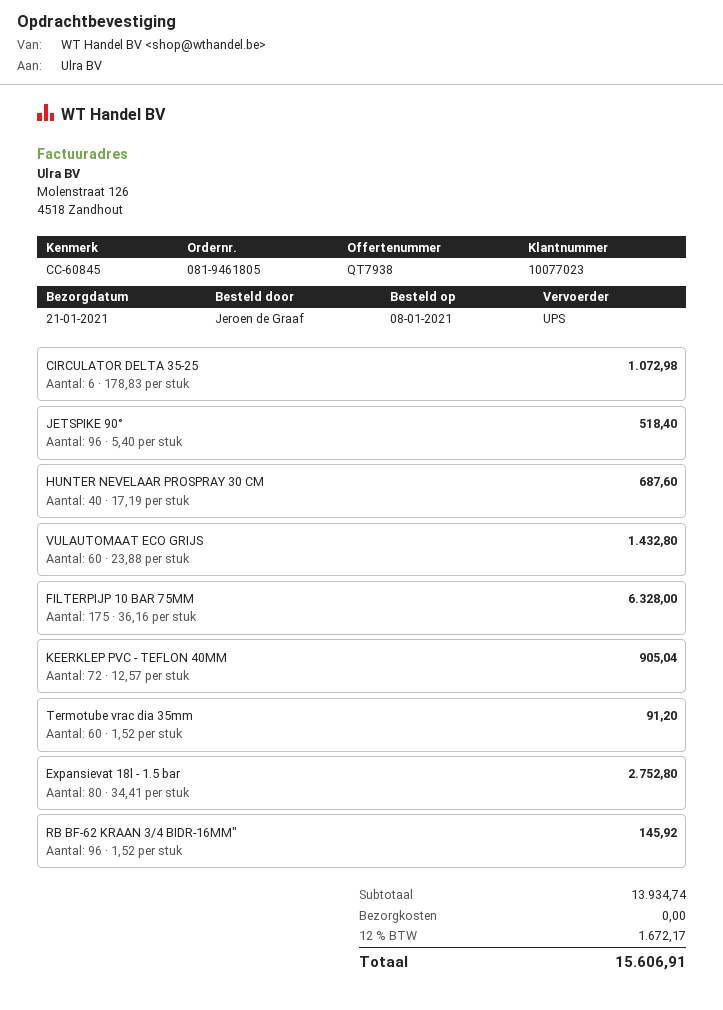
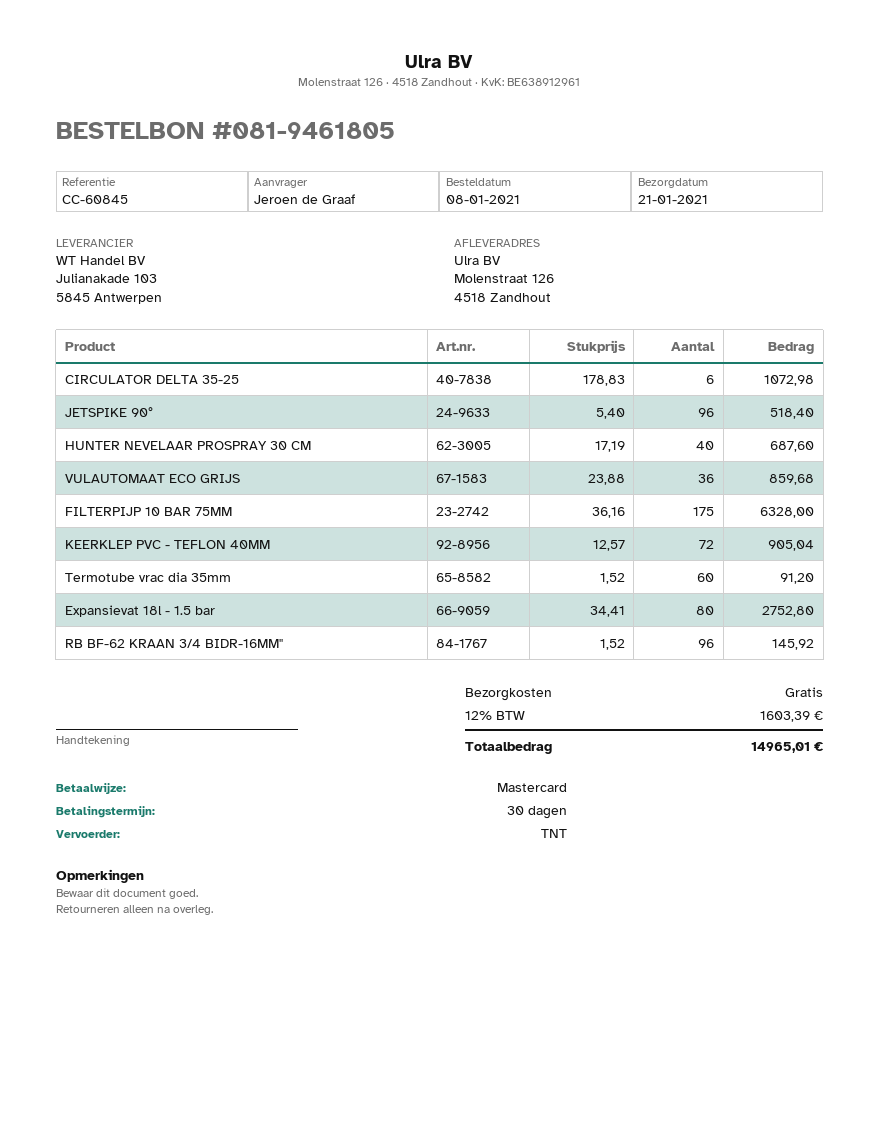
shipping method: UPS -> TNT
VULAUTOMAAT ECO GRIJS: 60 x 23.88 = 1432.80 -> 36 x 23.88 = 859.68
tax: 12% = 1672.17 -> 12% = 1603.39
total: 15606.91 -> 14965.01

